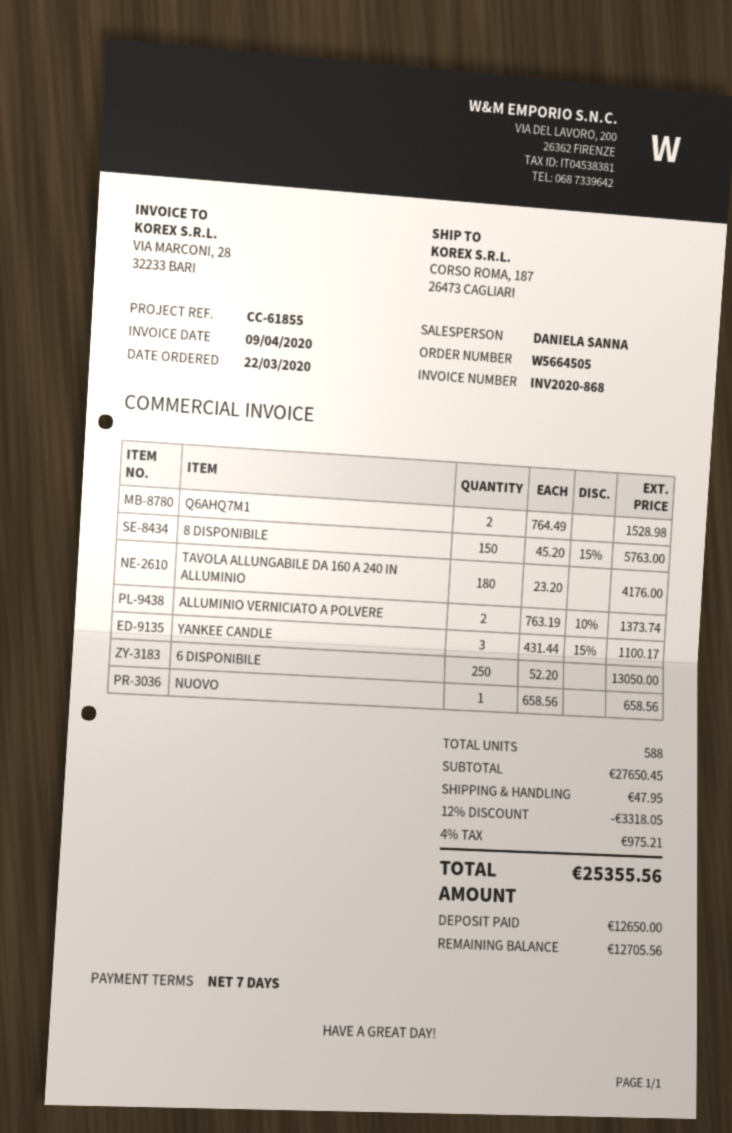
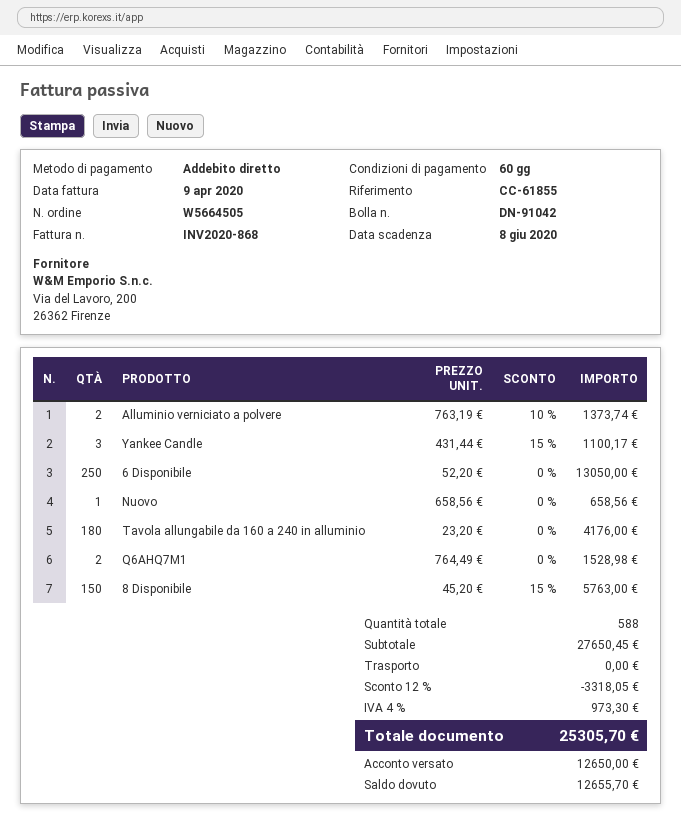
payment terms: 7 days -> 60 days
shipping: 47.95 -> 0.00
tax: 4% = 975.21 -> 4% = 973.30
total: 25355.56 -> 25305.70
balance: 12705.56 -> 12655.70

